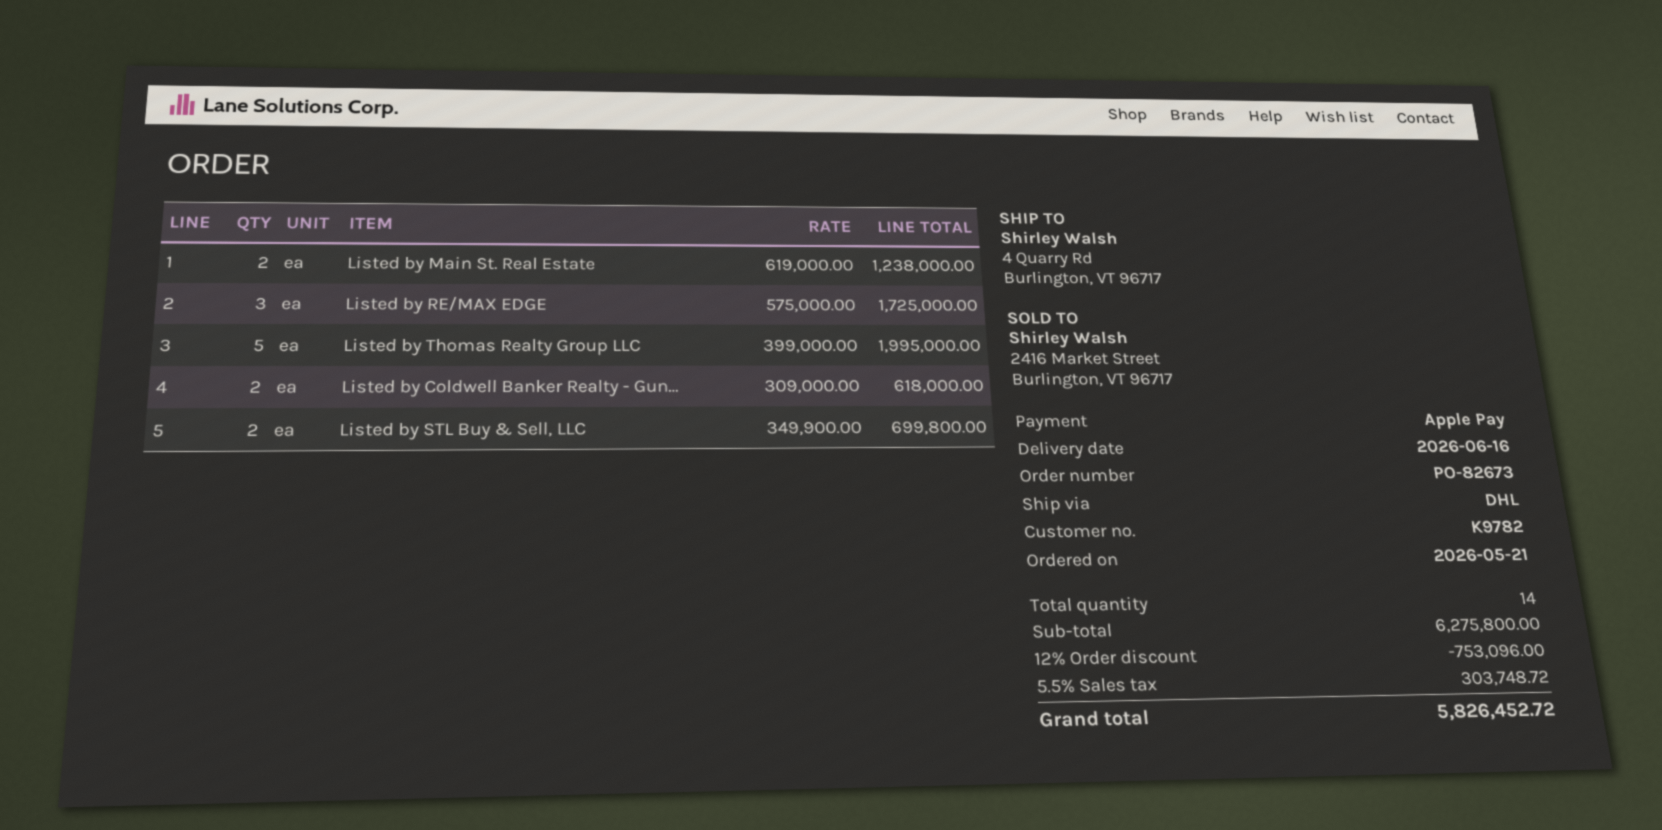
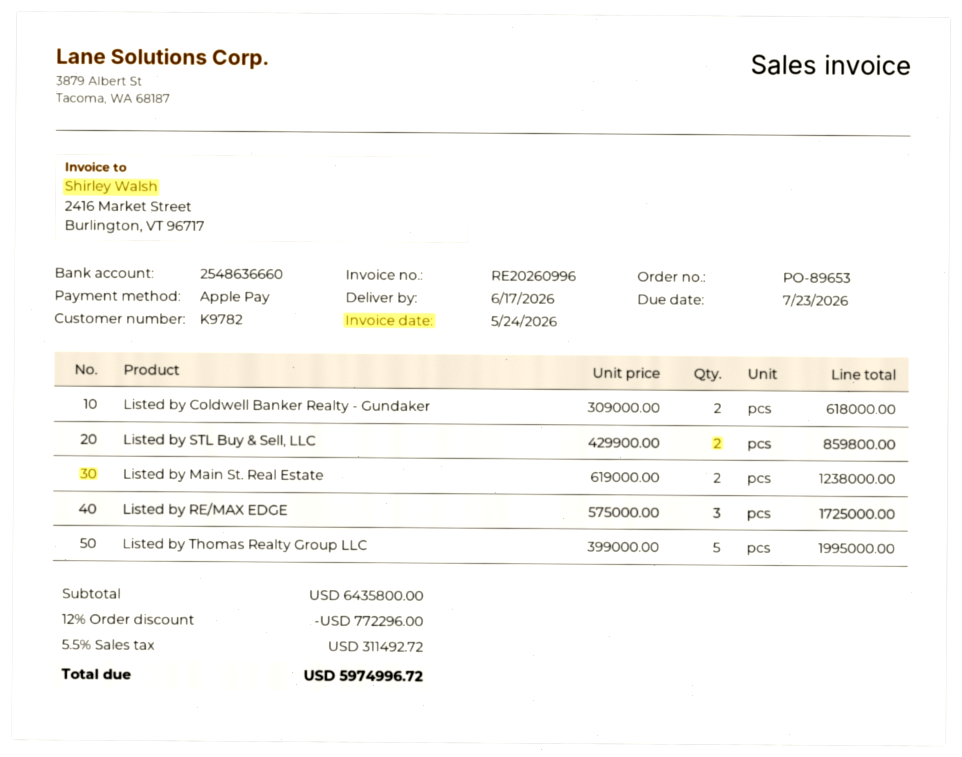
order number: PO-82673 -> PO-89653
delivery date: 2026-06-16 -> 2026-06-17
Listed by STL Buy & Sell, LLC: 2 x 349900.00 = 699800.00 -> 2 x 429900.00 = 859800.00
subtotal: 6275800.00 -> 6435800.00
discount: 12% = 753096.00 -> 12% = 772296.00
tax: 5.5% = 303748.72 -> 5.5% = 311492.72
total: 5826452.72 -> 5974996.72

